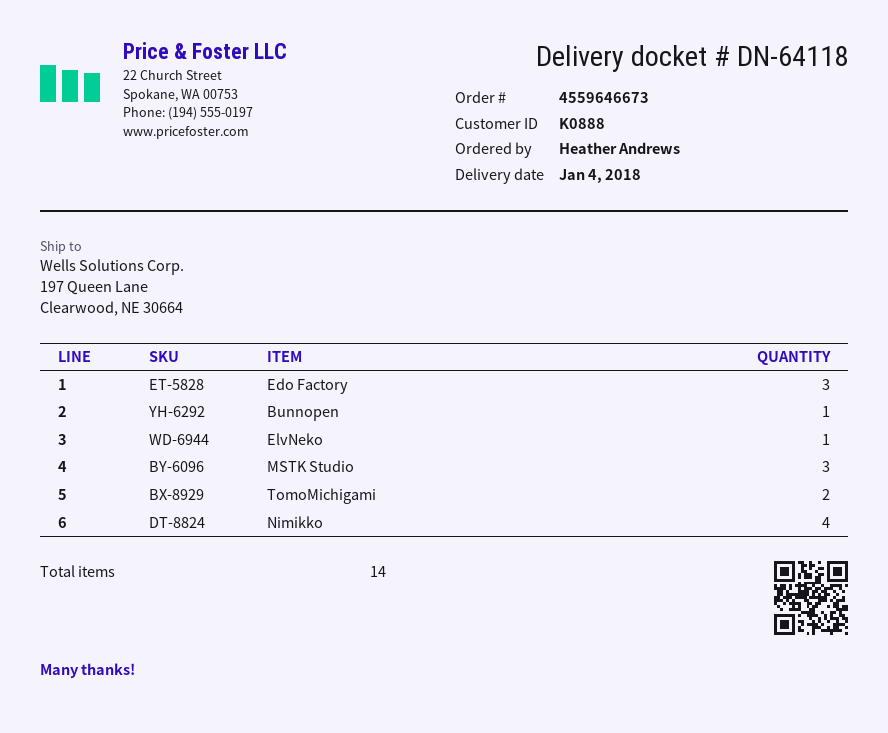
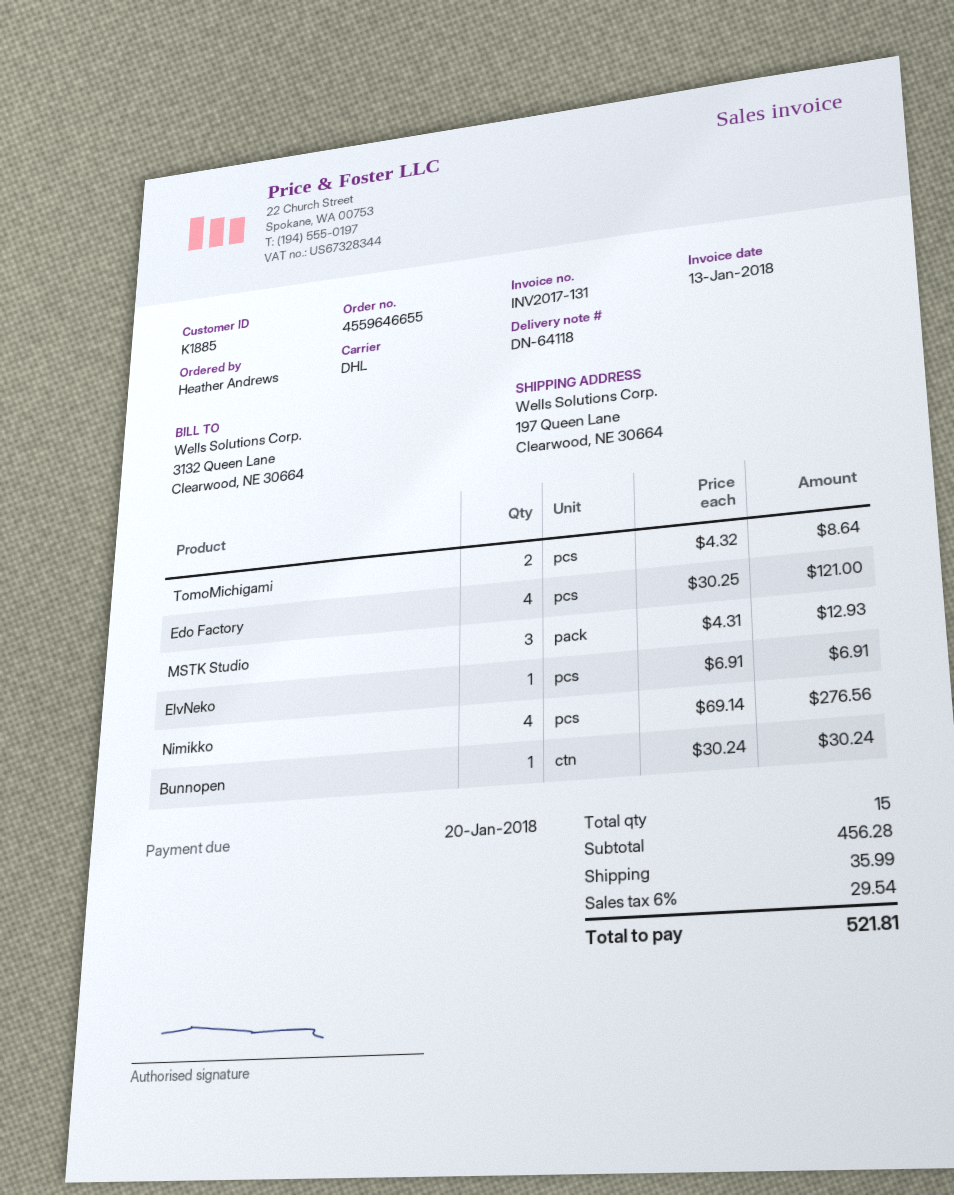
order number: 4559646673 -> 4559646655
customer number: K0888 -> K1885
Edo Factory: 3 -> 4
total quantity: 14 -> 15

